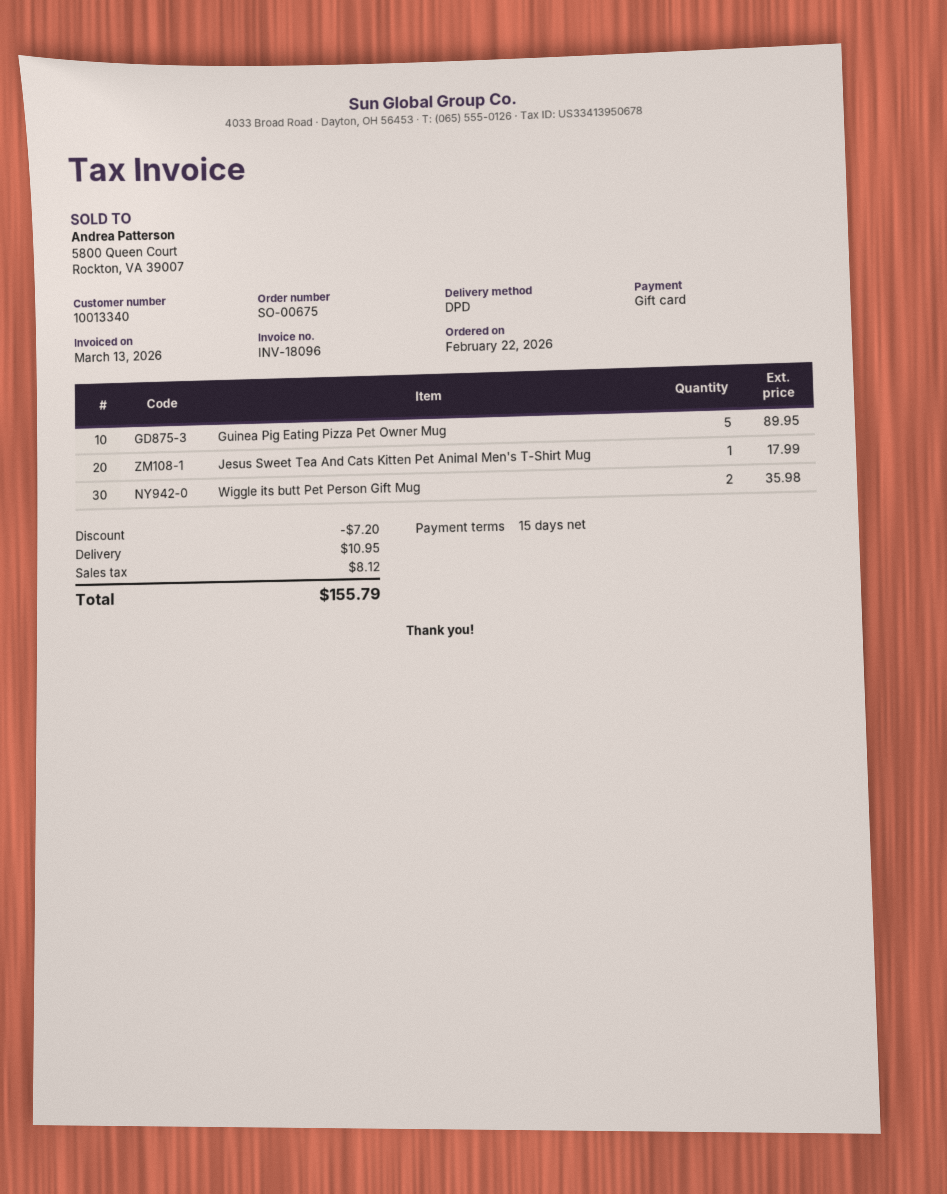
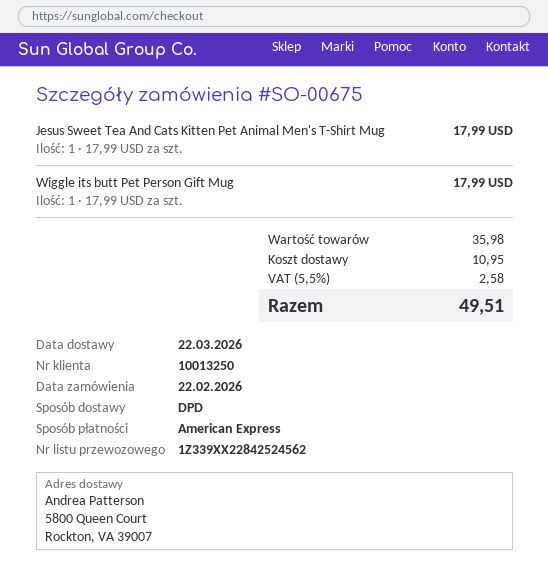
customer number: 10013340 -> 10013250
payment method: gift card -> American Express
Guinea Pig Eating Pizza Pet Owner Mug: 5 for 89.95 -> none
Wiggle its butt Pet Person Gift Mug: 2 for 35.98 -> 1 for 17.99
discount: 7.20 -> none
tax: 8.12 -> 2.58
total: 155.79 -> 49.51

